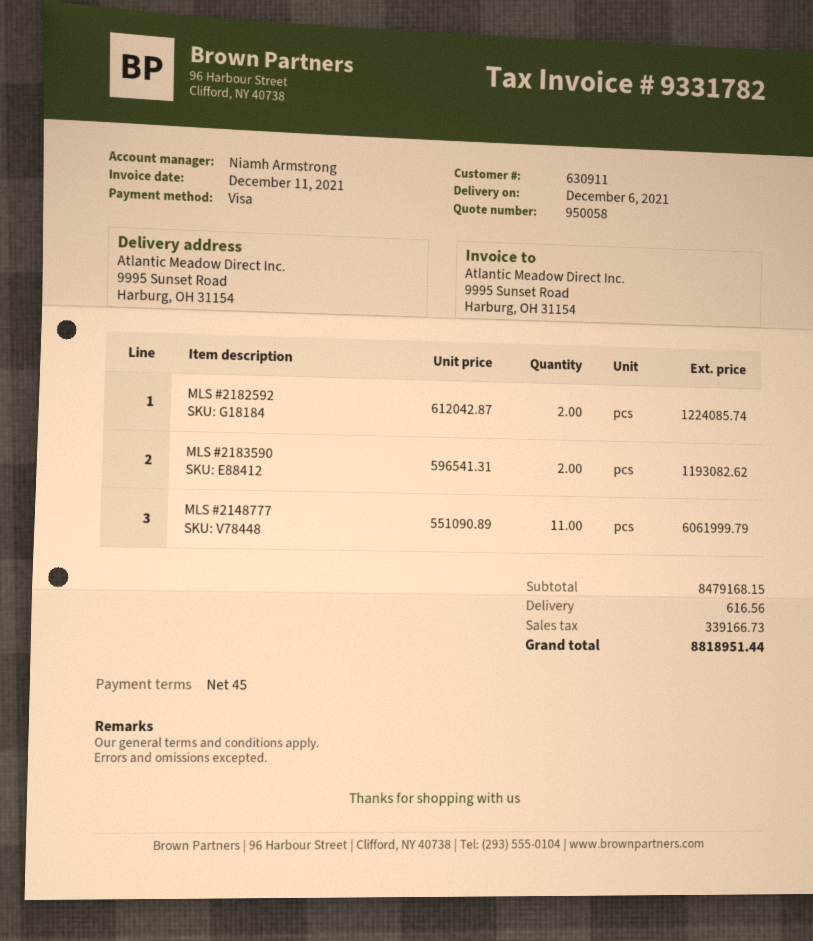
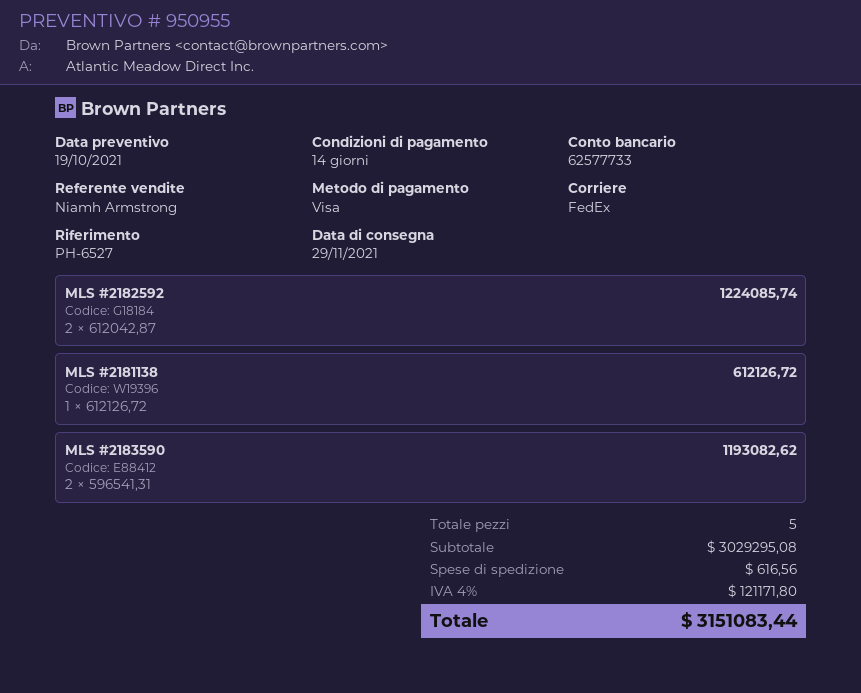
quote number: 950058 -> 950955
delivery date: 2021-12-06 -> 2021-11-29
payment terms: 45 days -> 14 days
MLS #2148777: 11 x 551090.89 = 6061999.79 -> none
MLS #2181138: none -> 1 x 612126.72 = 612126.72
subtotal: 8479168.15 -> 3029295.08
tax: 339166.73 -> 121171.80
total: 8818951.44 -> 3151083.44

